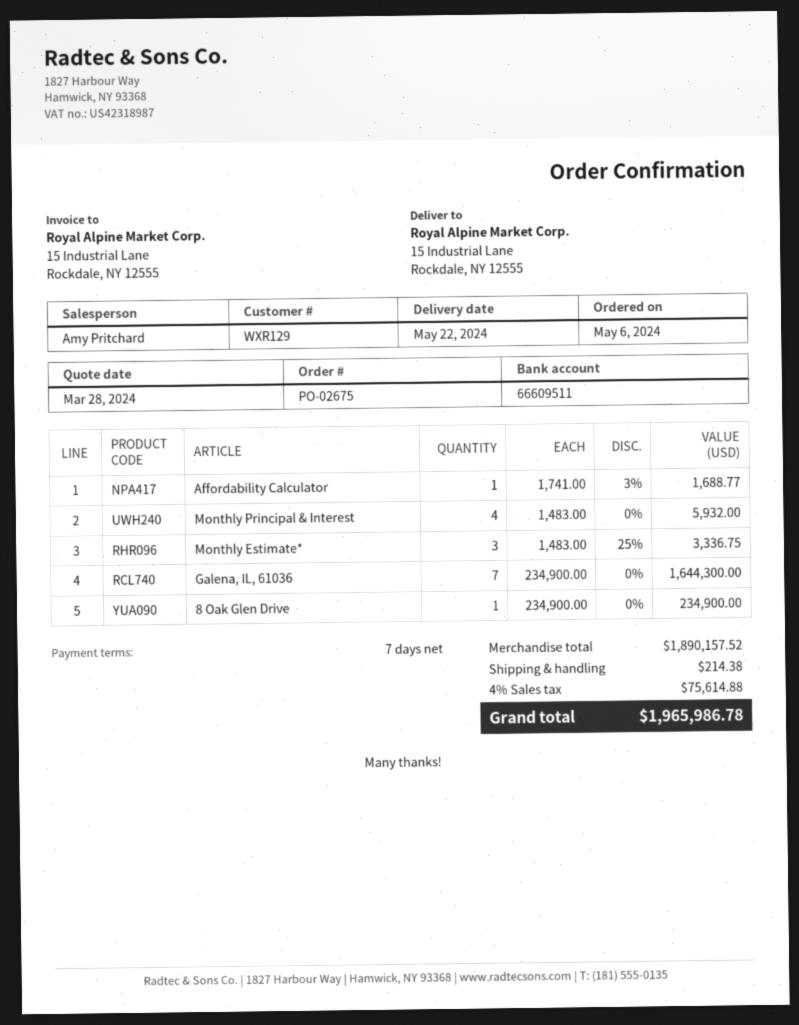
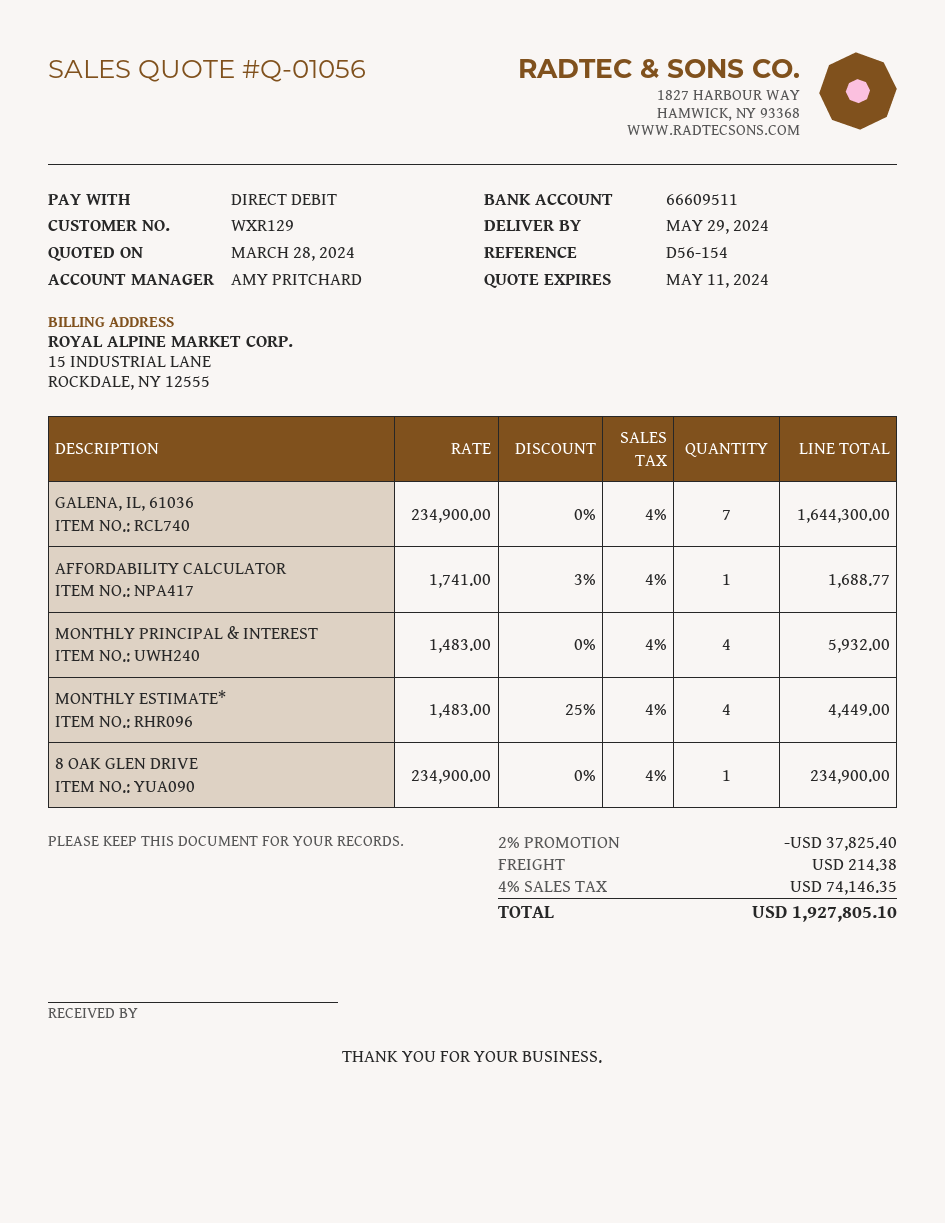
delivery date: 2024-05-22 -> 2024-05-29
Monthly Estimate*: 3 x 1483.00 - 25% = 3336.75 -> 4 x 1483.00 - 25% = 4449.00
discount: none -> 2% = 37825.40
tax: 4% = 75614.88 -> 4% = 74146.35
total: 1965986.78 -> 1927805.10

